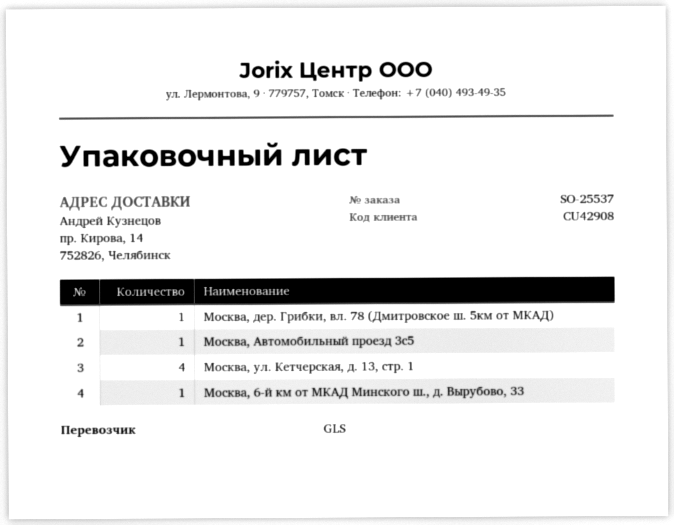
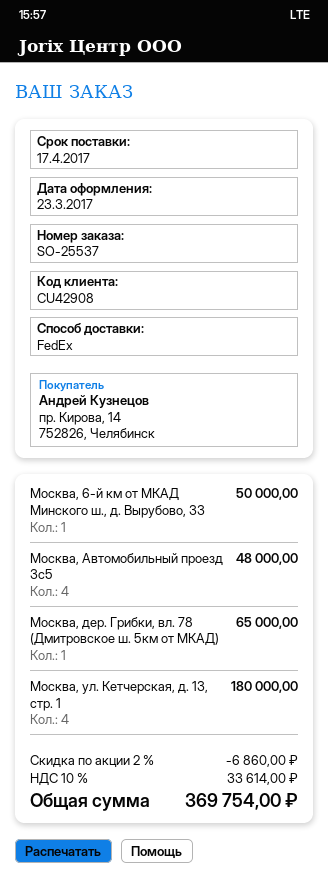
shipping method: GLS -> FedEx
Москва, Автомобильный проезд 3с5: 1 -> 4

